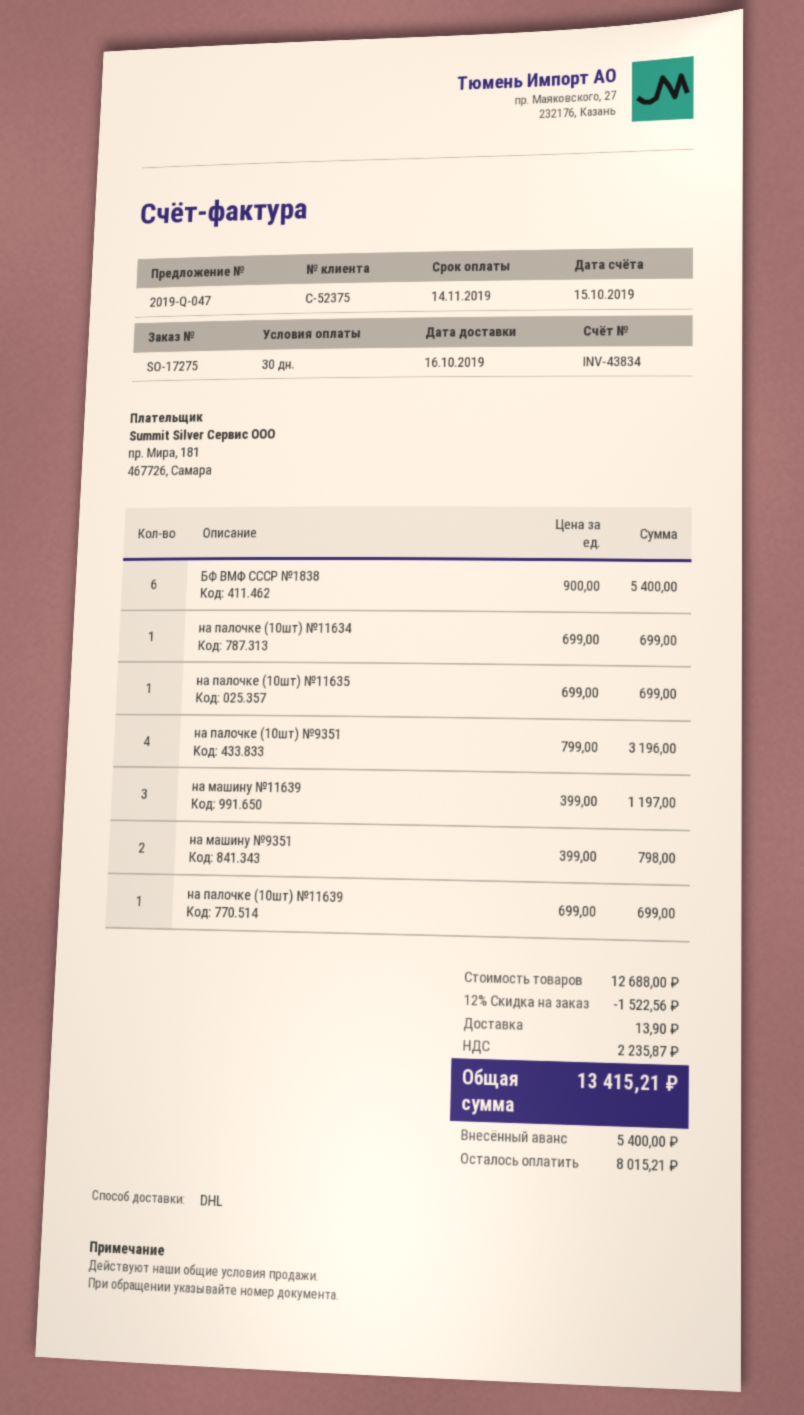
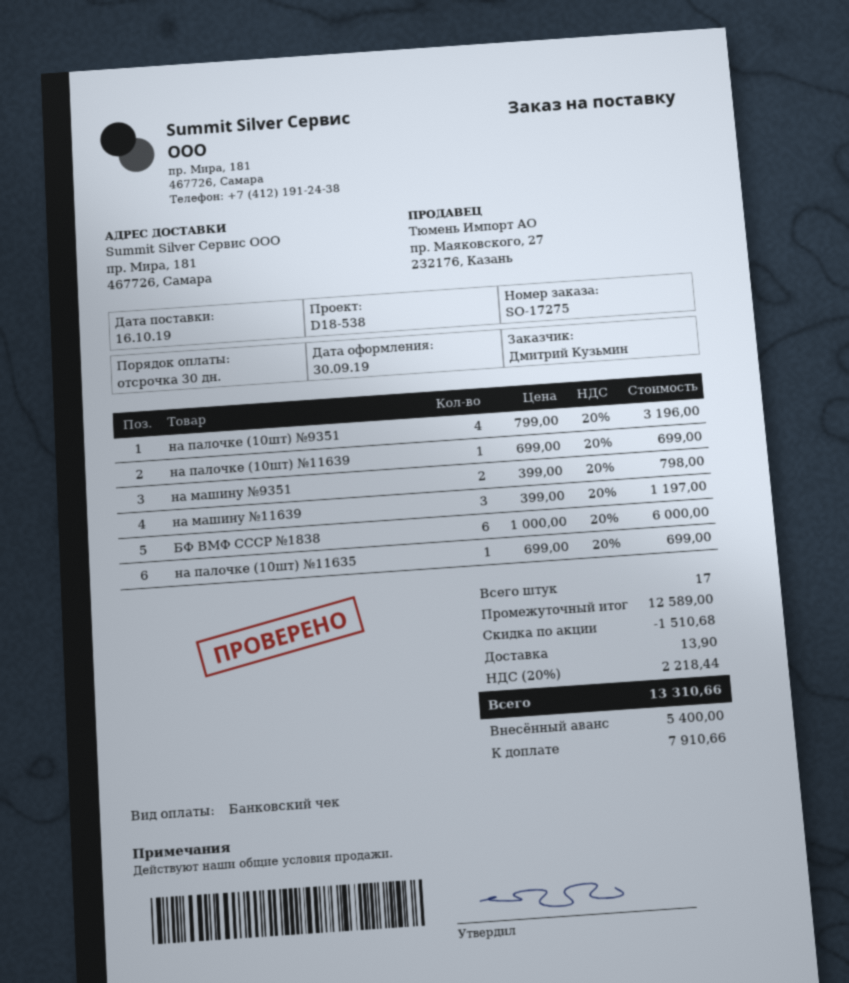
БФ ВМФ СССР №1838: 6 x 900.00 = 5400.00 -> 6 x 1000.00 = 6000.00
на палочке (10шт) №11634: 1 x 699.00 = 699.00 -> none
subtotal: 12688.00 -> 12589.00
discount: 1522.56 -> 1510.68
tax: 2235.87 -> 2218.44
total: 13415.21 -> 13310.66
balance: 8015.21 -> 7910.66

